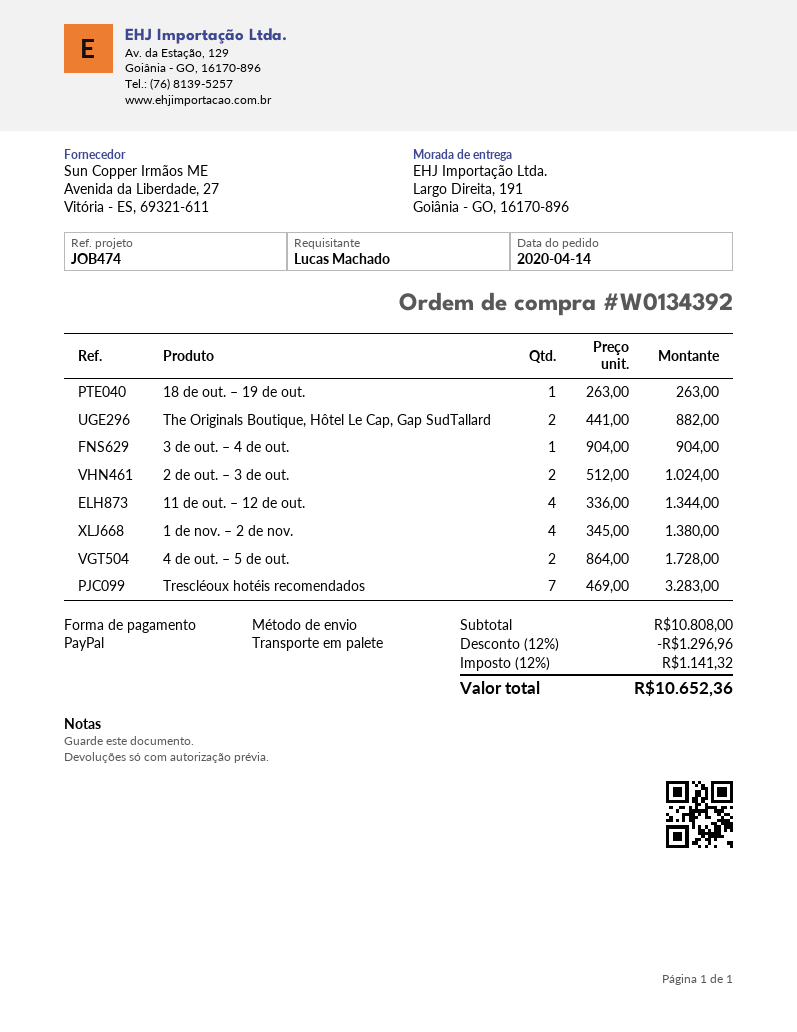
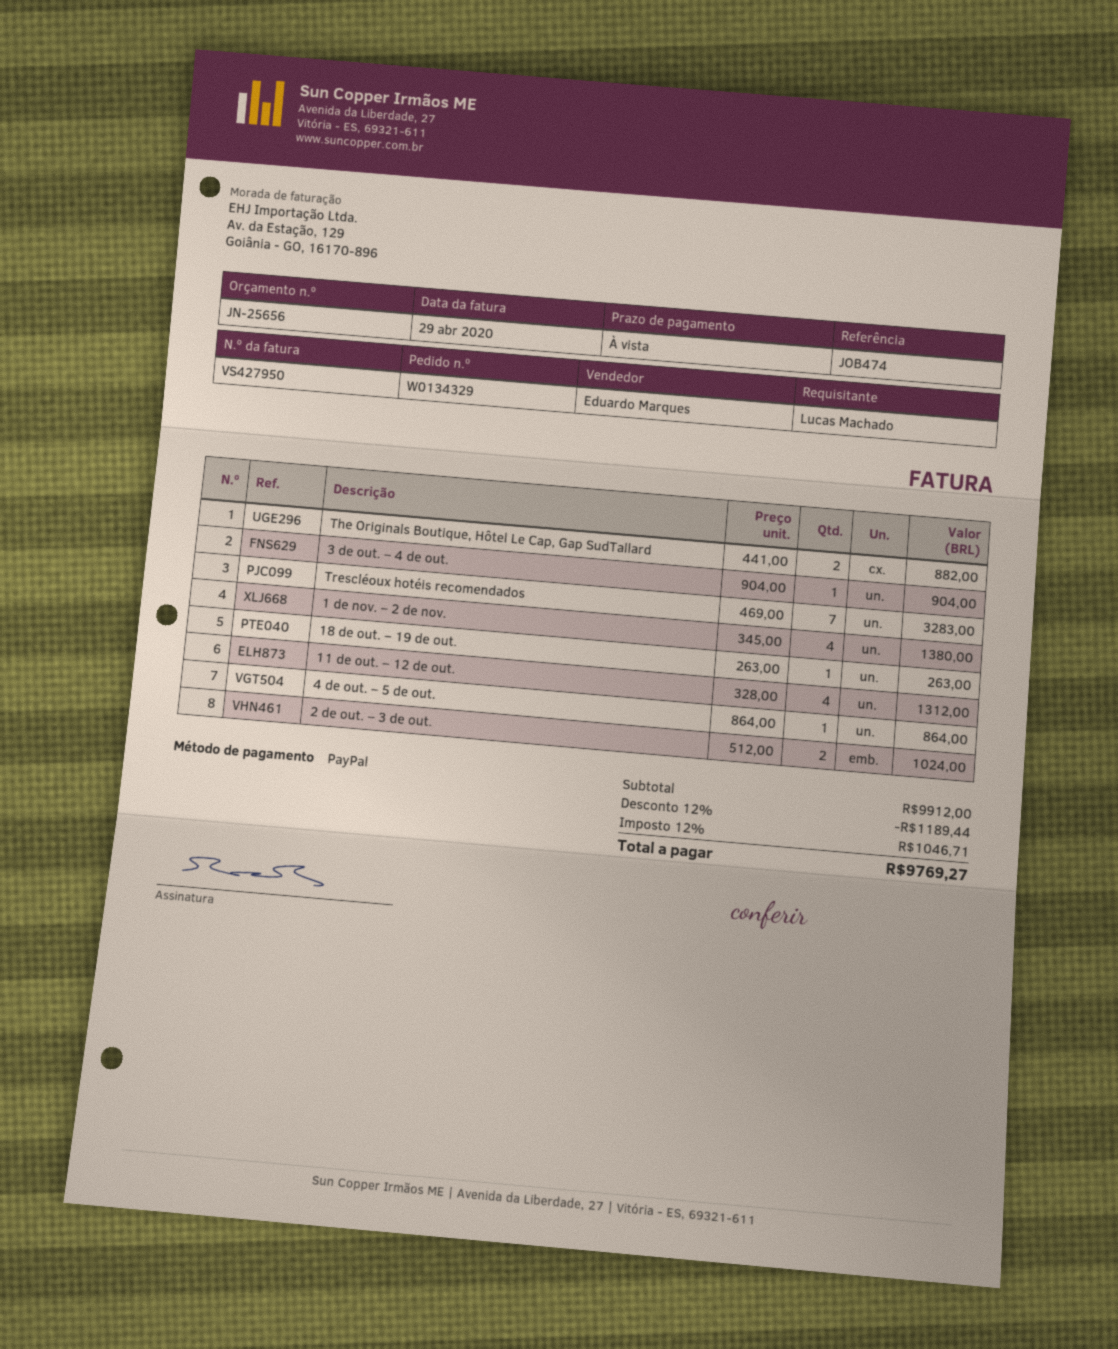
order number: W0134392 -> W0134329
11 de out. – 12 de out.: 4 x 336.00 = 1344.00 -> 4 x 328.00 = 1312.00
4 de out. – 5 de out.: 2 x 864.00 = 1728.00 -> 1 x 864.00 = 864.00
subtotal: 10808.00 -> 9912.00
discount: 12% = 1296.96 -> 12% = 1189.44
tax: 12% = 1141.32 -> 12% = 1046.71
total: 10652.36 -> 9769.27

